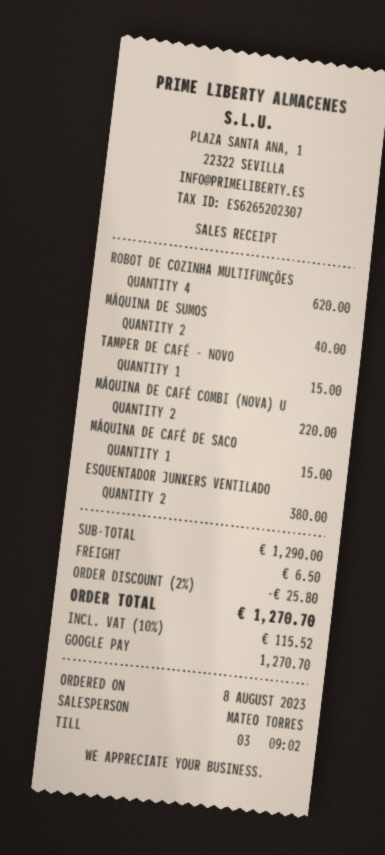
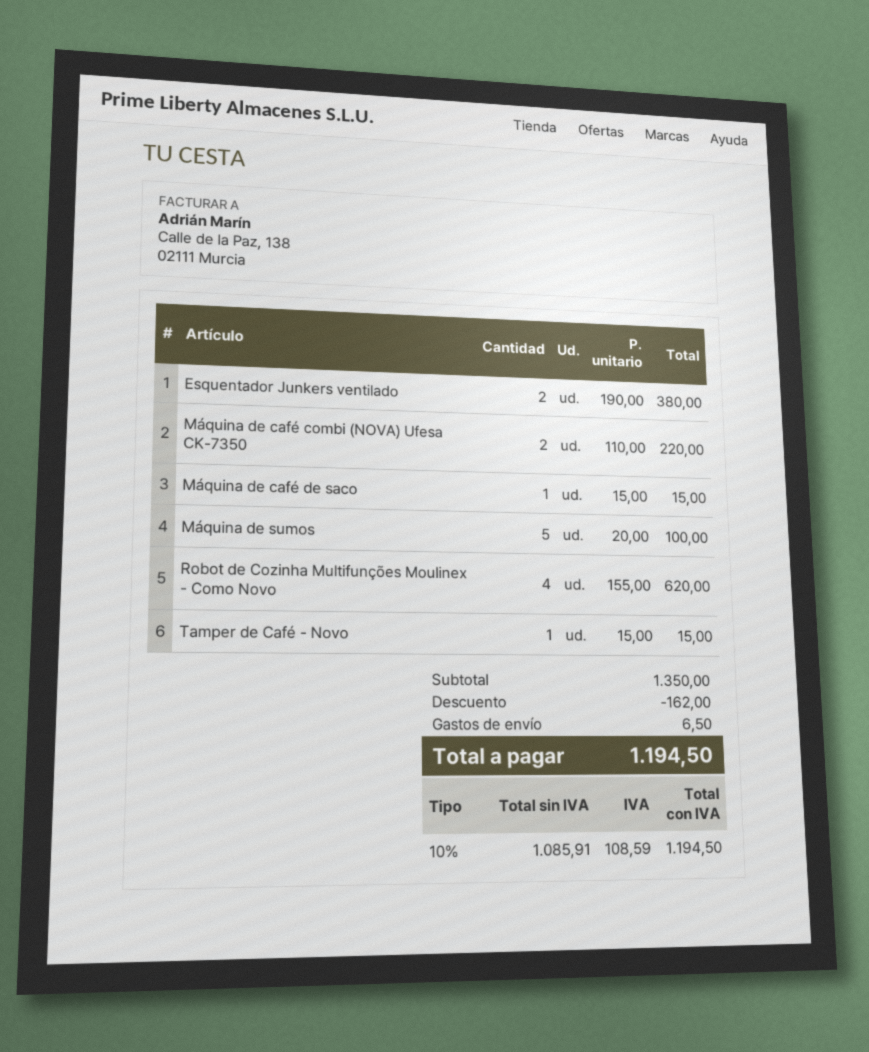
MÁQUINA DE SUMOS: 2 for 40.00 -> 5 for 100.00
subtotal: 1290.00 -> 1350.00
discount: 25.80 -> 162.00
tax: 10% = 115.52 -> 10% = 108.59
total: 1270.70 -> 1194.50

